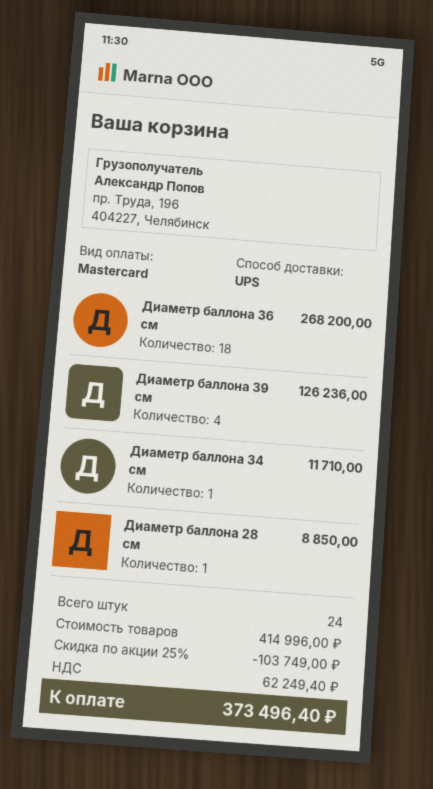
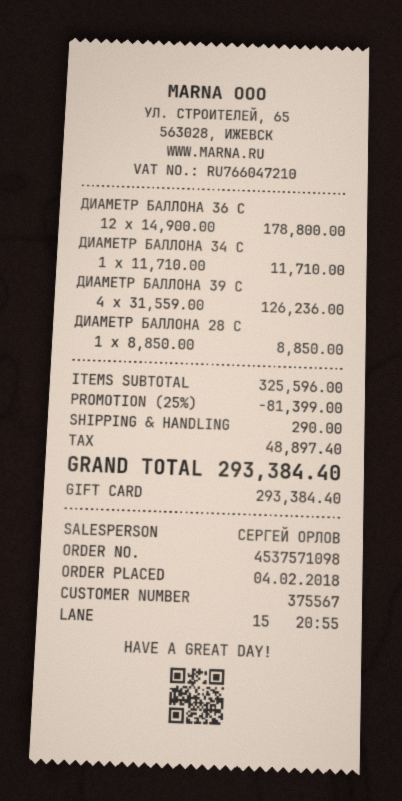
payment method: Mastercard -> gift card
Диаметр баллона 36 см: 18 for 268200.00 -> 12 for 178800.00
subtotal: 414996.00 -> 325596.00
discount: 25% = 103749.00 -> 25% = 81399.00
shipping: none -> 290.00
tax: 62249.40 -> 48897.40
total: 373496.40 -> 293384.40

